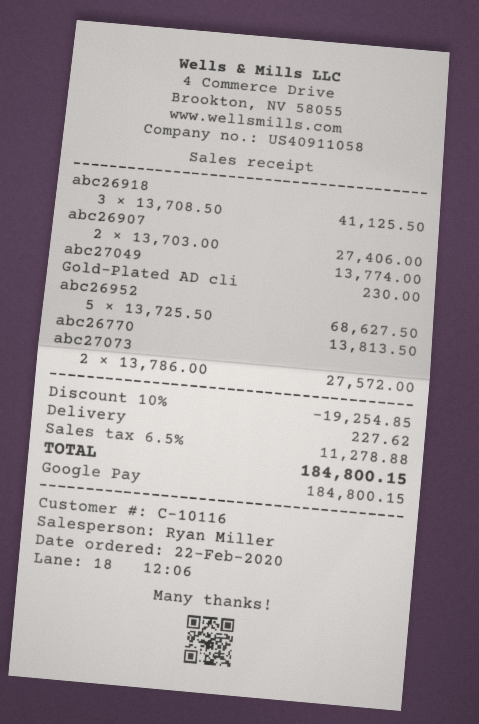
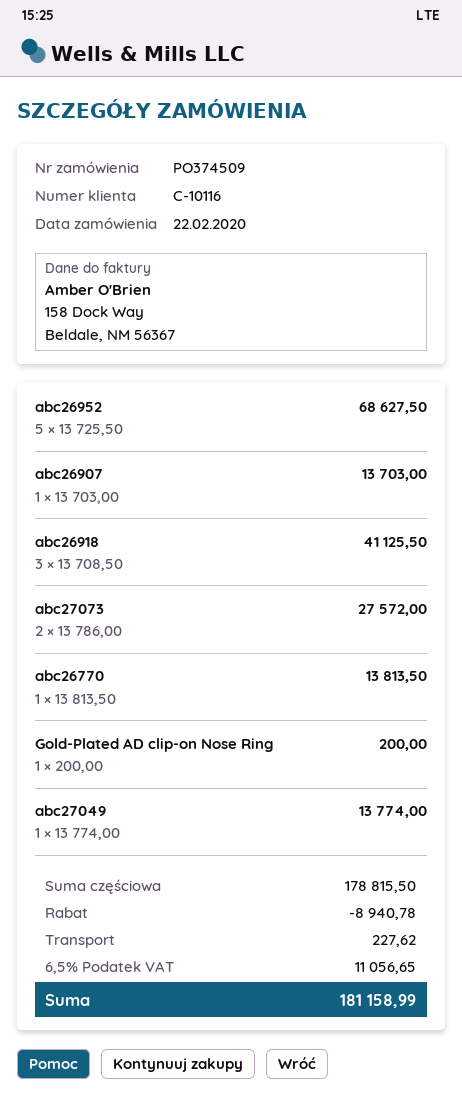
abc26907: 2 x 13703.00 = 27406.00 -> 1 x 13703.00 = 13703.00
Gold-Plated AD cli: 1 x 230.00 = 230.00 -> 1 x 200.00 = 200.00
discount: 19254.85 -> 8940.78
tax: 6.5% = 11278.88 -> 6.5% = 11056.65
total: 184800.15 -> 181158.99

